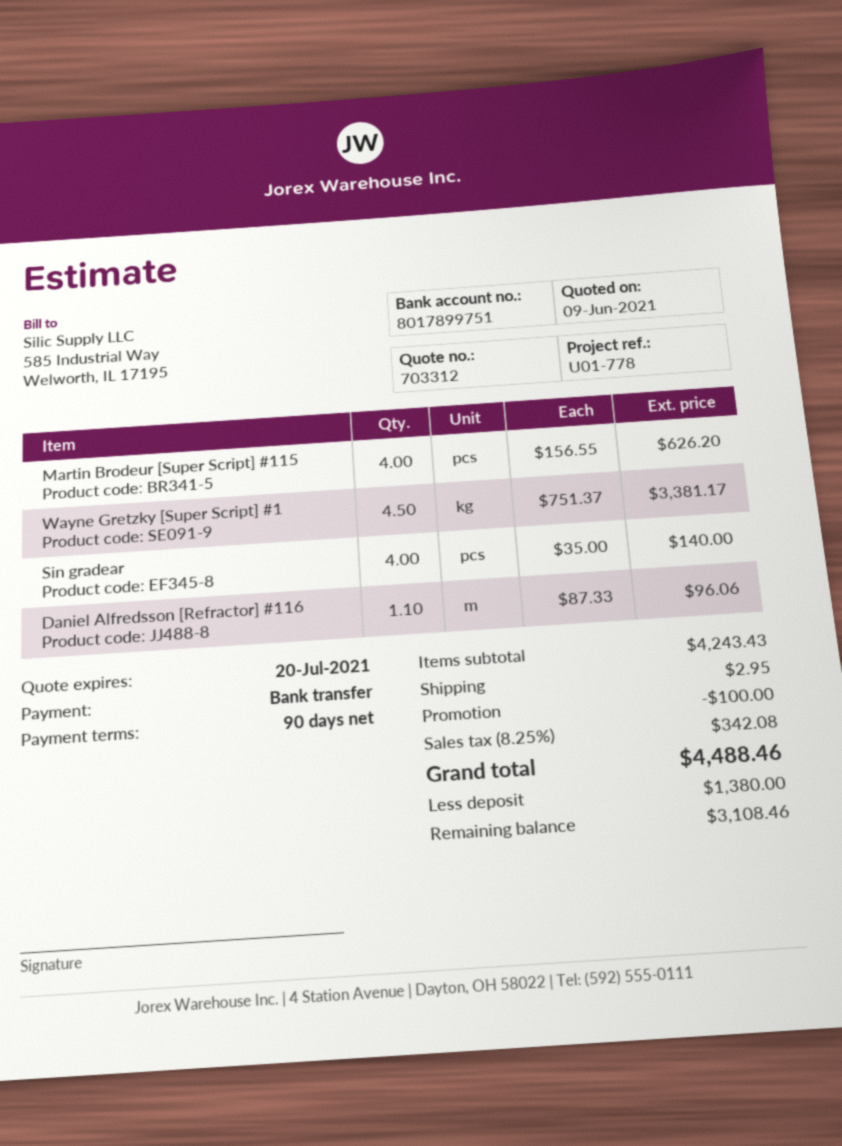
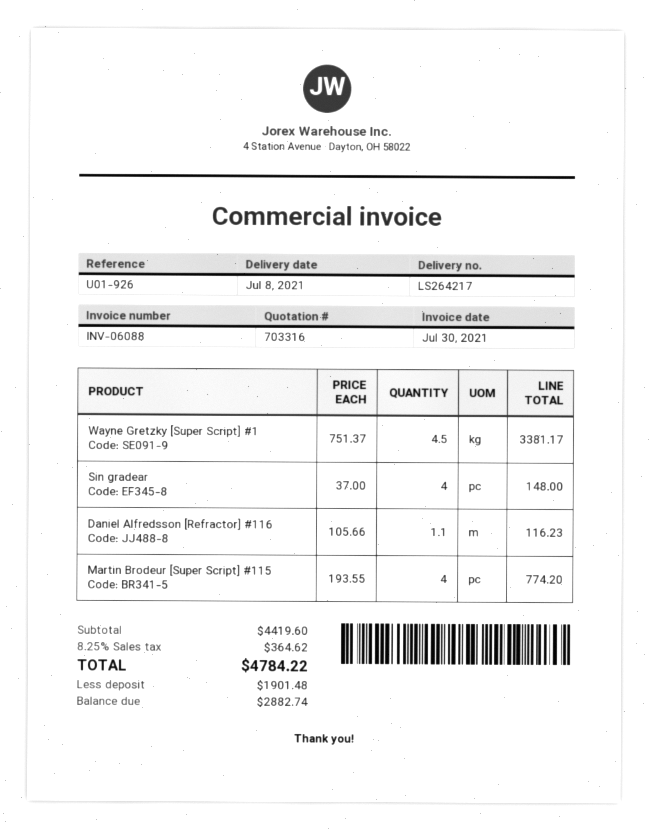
quote number: 703312 -> 703316
reference: U01-778 -> U01-926
Martin Brodeur [Super Script] #115: 4 x 156.55 = 626.20 -> 4 x 193.55 = 774.20
Sin gradear: 4 x 35.00 = 140.00 -> 4 x 37.00 = 148.00
Daniel Alfredsson [Refractor] #116: 1.1 x 87.33 = 96.06 -> 1.1 x 105.66 = 116.23
subtotal: 4243.43 -> 4419.60
discount: 100.00 -> none
shipping: 2.95 -> none
tax: 8.25% = 342.08 -> 8.25% = 364.62
total: 4488.46 -> 4784.22
deposit: 1380.00 -> 1901.48
balance: 3108.46 -> 2882.74

